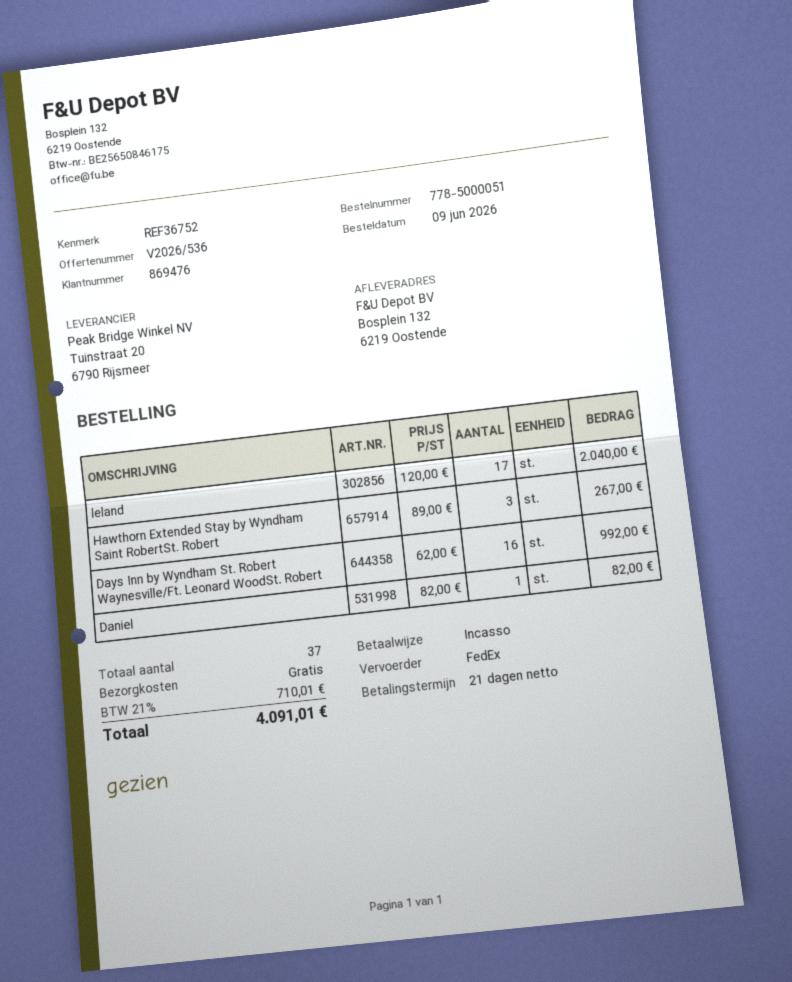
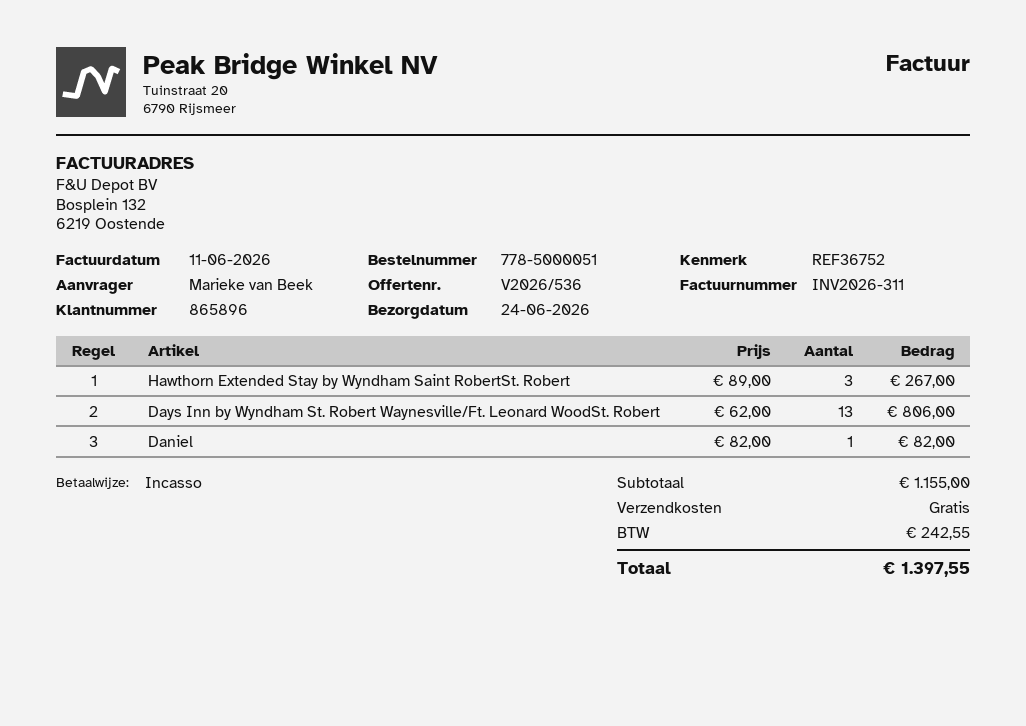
customer number: 869476 -> 865896
leland: 17 x 120.00 = 2040.00 -> none
Days Inn by Wyndham St. Robert Waynesville/Ft. Leonard WoodSt. Robert: 16 x 62.00 = 992.00 -> 13 x 62.00 = 806.00
tax: 710.01 -> 242.55
total: 4091.01 -> 1397.55

